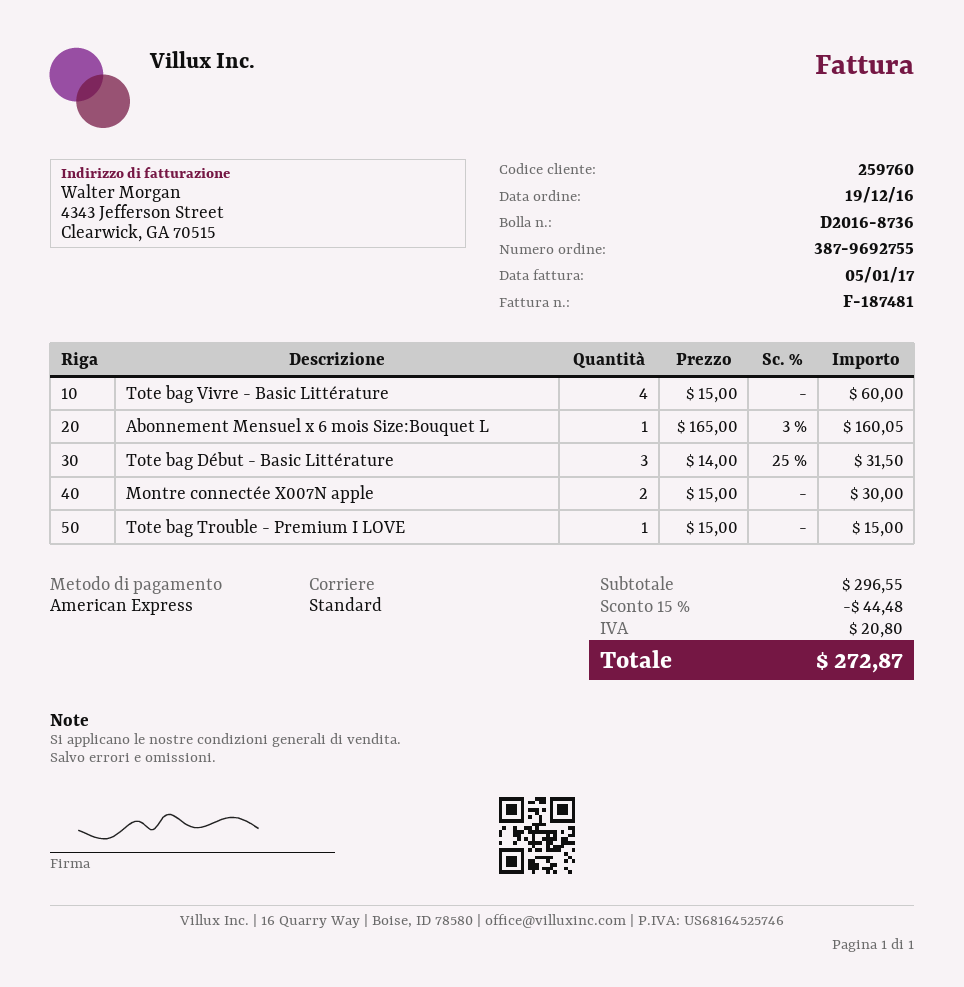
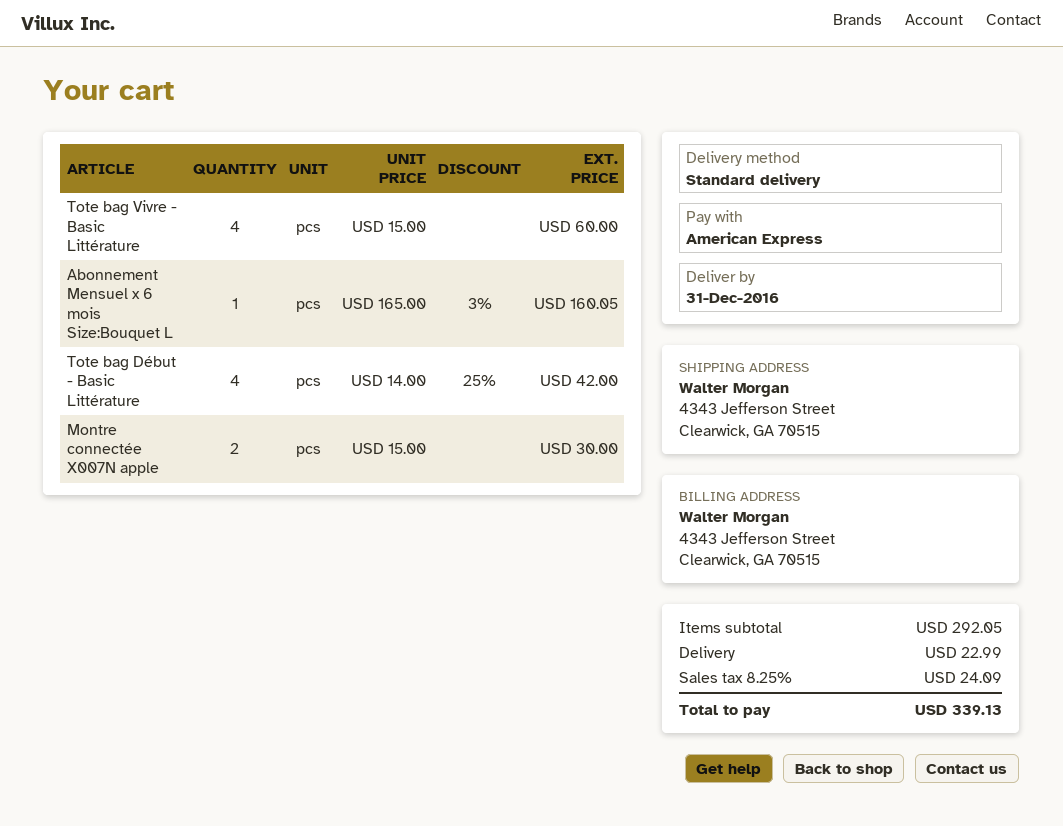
Tote bag Début - Basic Littérature: 3 x 14.00 - 25% = 31.50 -> 4 x 14.00 - 25% = 42.00
Tote bag Trouble - Premium I LOVE: 1 x 15.00 = 15.00 -> none
subtotal: 296.55 -> 292.05
discount: 15% = 44.48 -> none
shipping: none -> 22.99
tax: 20.80 -> 24.09
total: 272.87 -> 339.13

